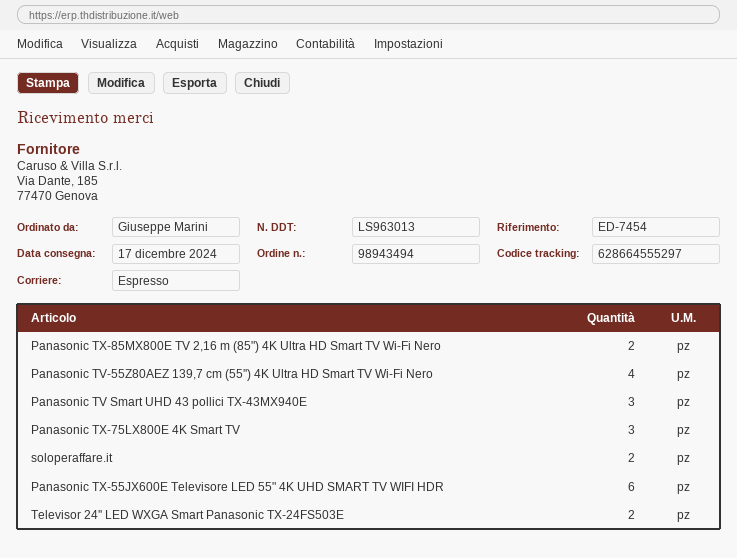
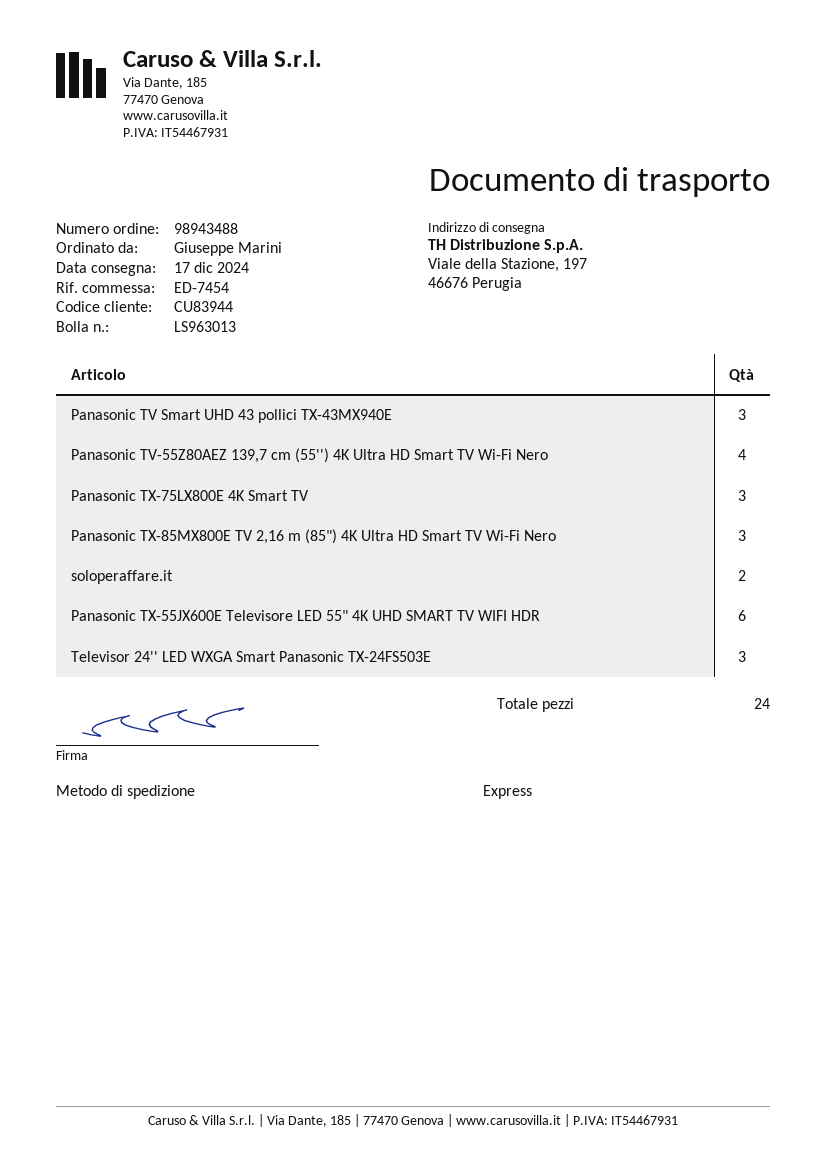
order number: 98943494 -> 98943488
Panasonic TX-85MX800E TV 2,16 m (85") 4K Ultra HD Smart TV Wi-Fi Nero: 2 -> 3
Televisor 24'' LED WXGA Smart Panasonic TX-24FS503E: 2 -> 3

